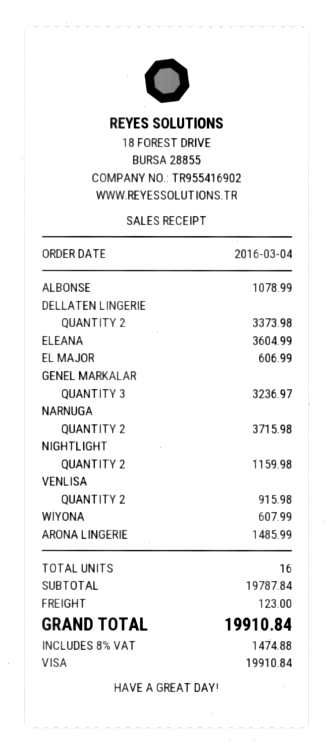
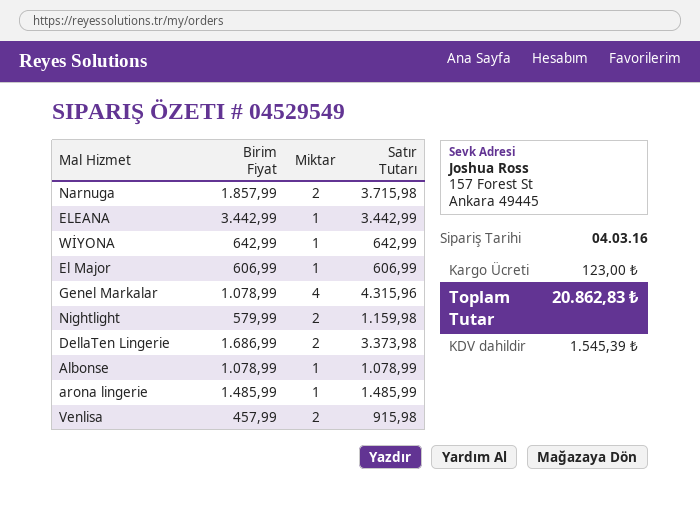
ELEANA: 1 for 3604.99 -> 1 for 3442.99
GENEL MARKALAR: 3 for 3236.97 -> 4 for 4315.96
WİYONA: 1 for 607.99 -> 1 for 642.99
tax: 1474.88 -> 1545.39
total: 19910.84 -> 20862.83

